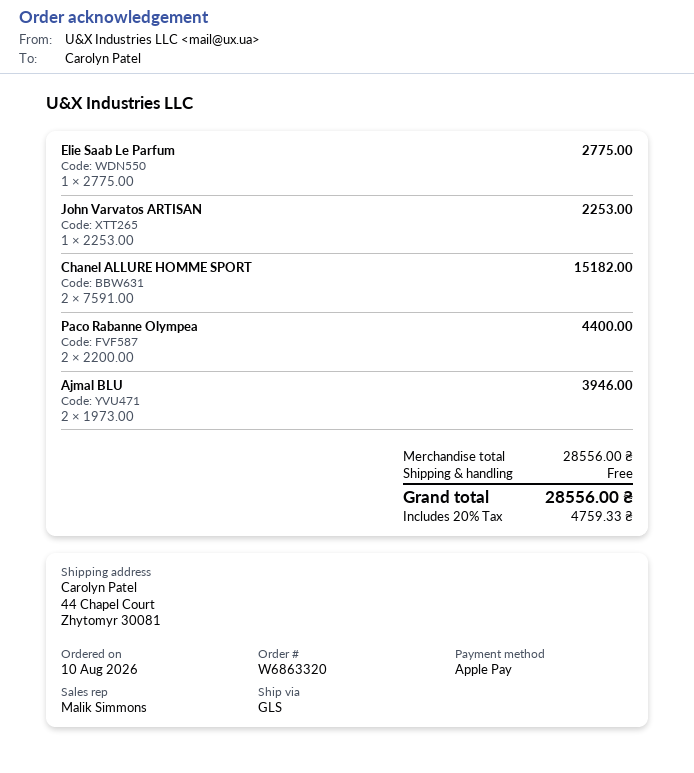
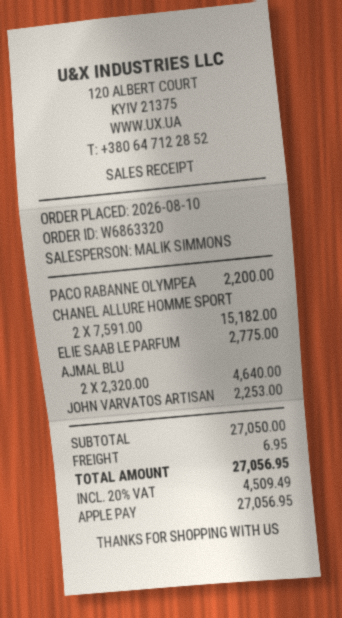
Paco Rabanne Olympea: 2 x 2200.00 = 4400.00 -> 1 x 2200.00 = 2200.00
Ajmal BLU: 2 x 1973.00 = 3946.00 -> 2 x 2320.00 = 4640.00
subtotal: 28556.00 -> 27050.00
shipping: 0.00 -> 6.95
tax: 20% = 4759.33 -> 20% = 4509.49
total: 28556.00 -> 27056.95

